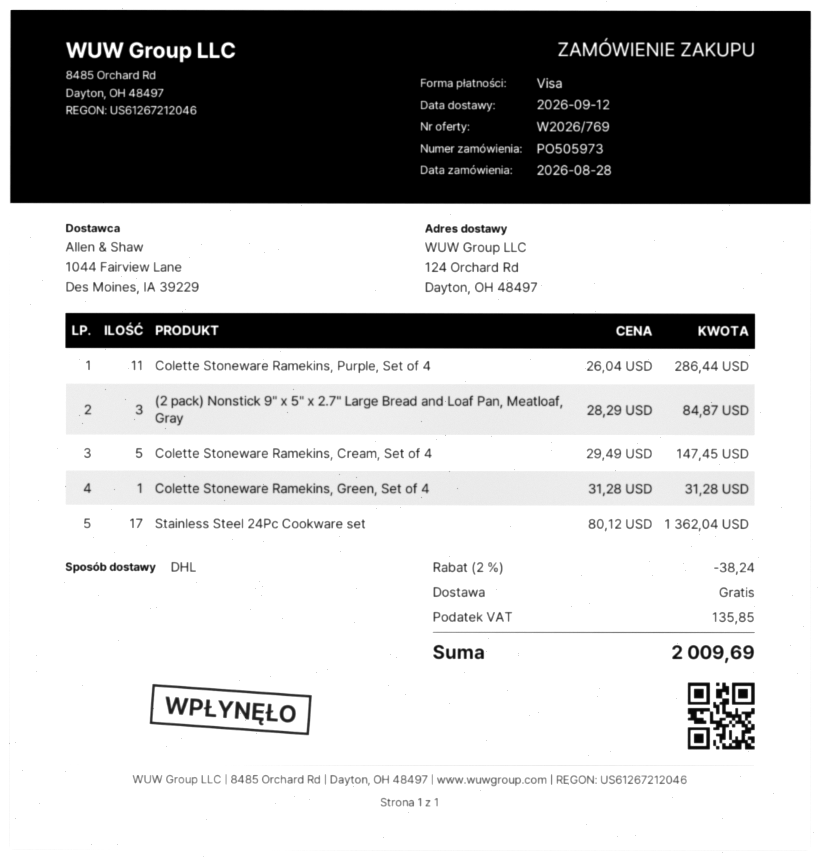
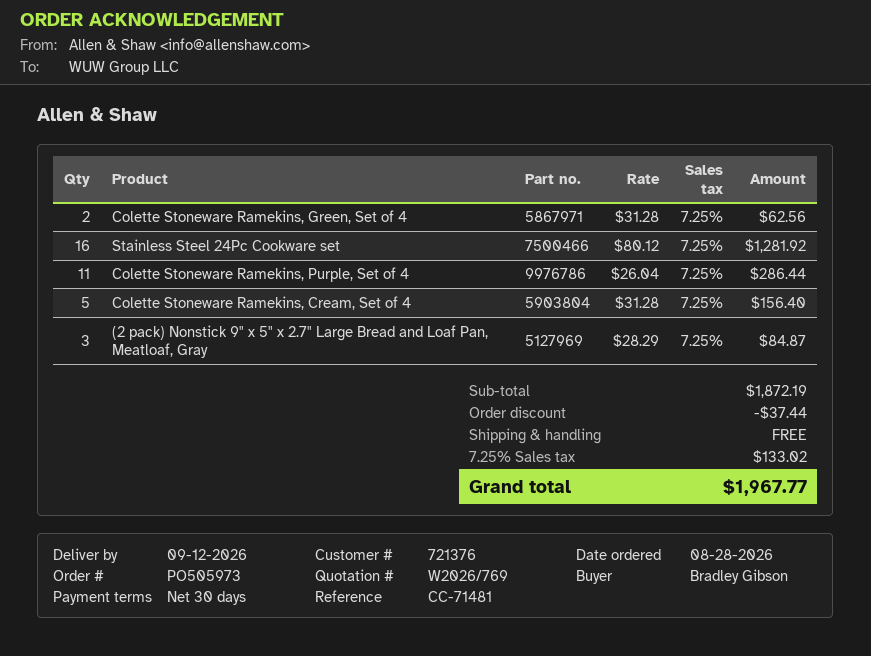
Colette Stoneware Ramekins, Cream, Set of 4: 5 x 29.49 = 147.45 -> 5 x 31.28 = 156.40
Colette Stoneware Ramekins, Green, Set of 4: 1 x 31.28 = 31.28 -> 2 x 31.28 = 62.56
Stainless Steel 24Pc Cookware set: 17 x 80.12 = 1362.04 -> 16 x 80.12 = 1281.92
discount: 38.24 -> 37.44
tax: 135.85 -> 133.02
total: 2009.69 -> 1967.77

